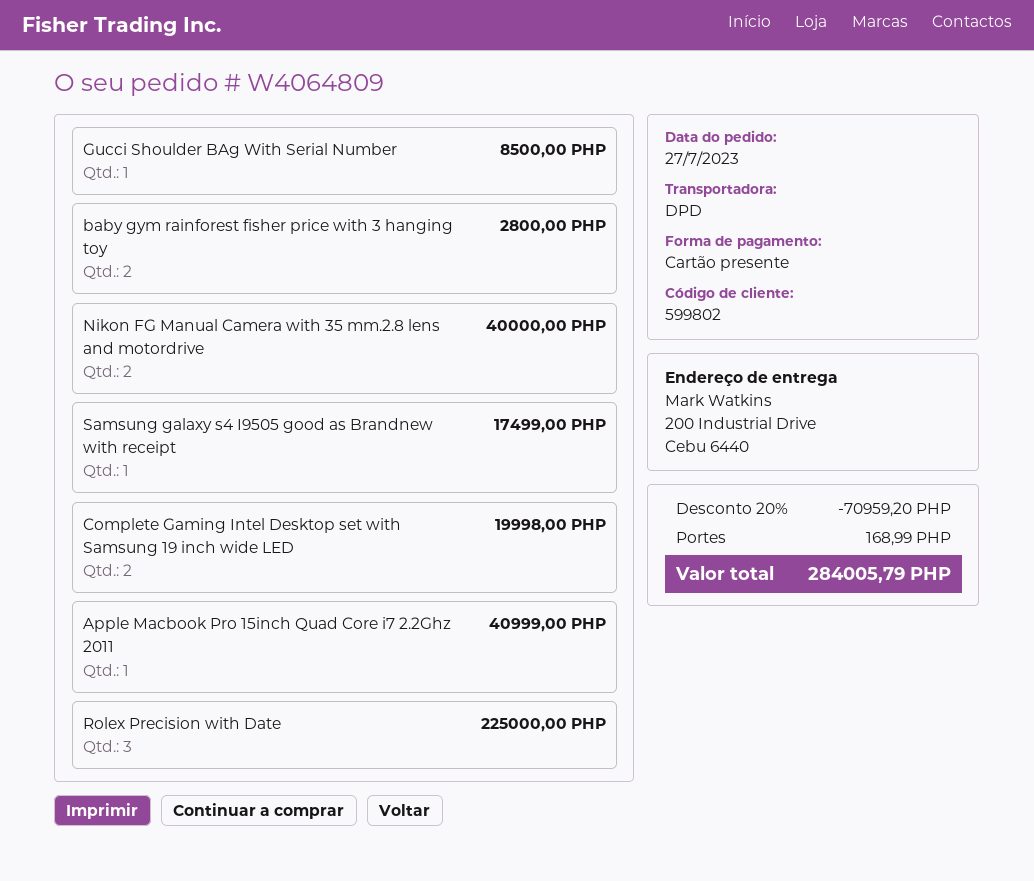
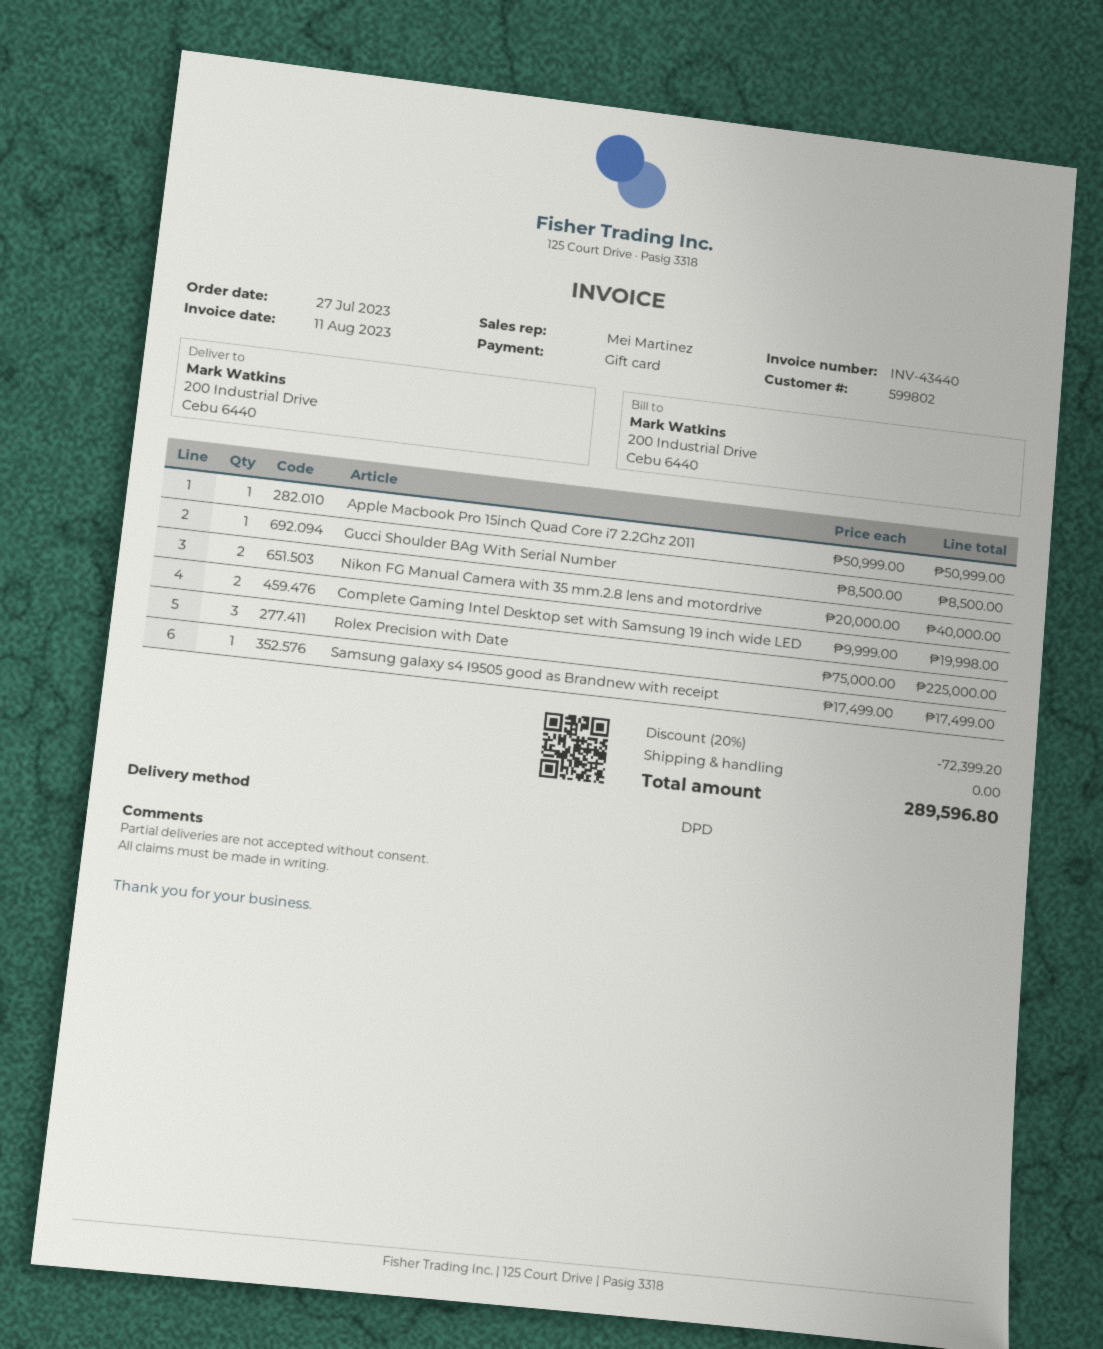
baby gym rainforest fisher price with 3 hanging toy: 2 for 2800.00 -> none
Apple Macbook Pro 15inch Quad Core i7 2.2Ghz 2011: 1 for 40999.00 -> 1 for 50999.00
discount: 20% = 70959.20 -> 20% = 72399.20
shipping: 168.99 -> 0.00
total: 284005.79 -> 289596.80

